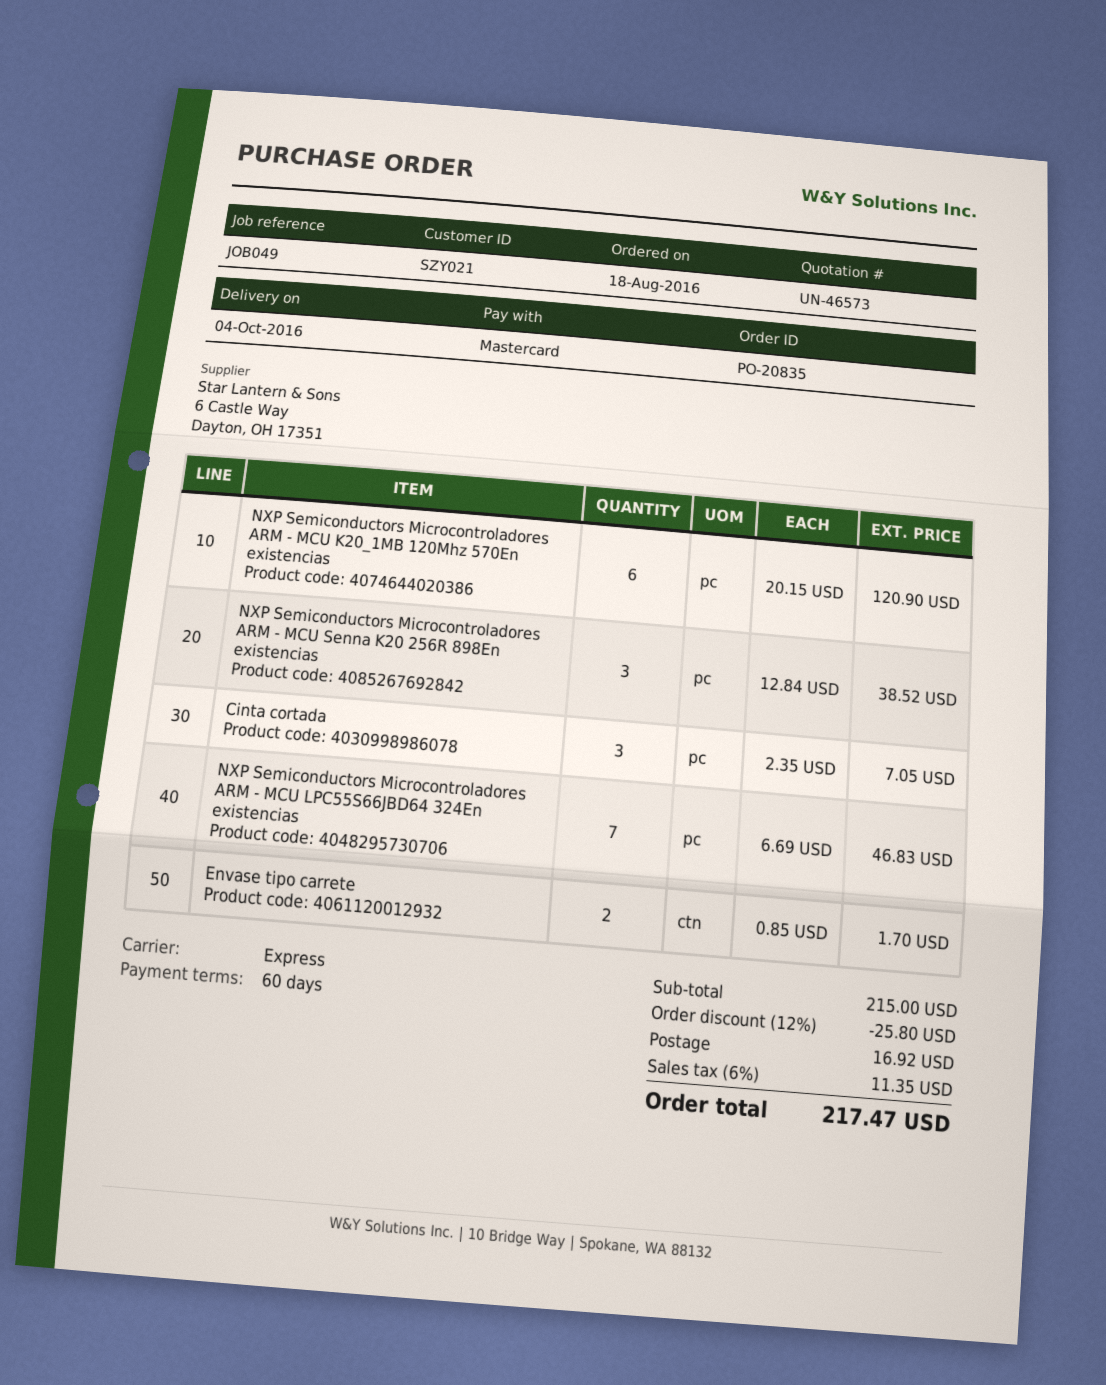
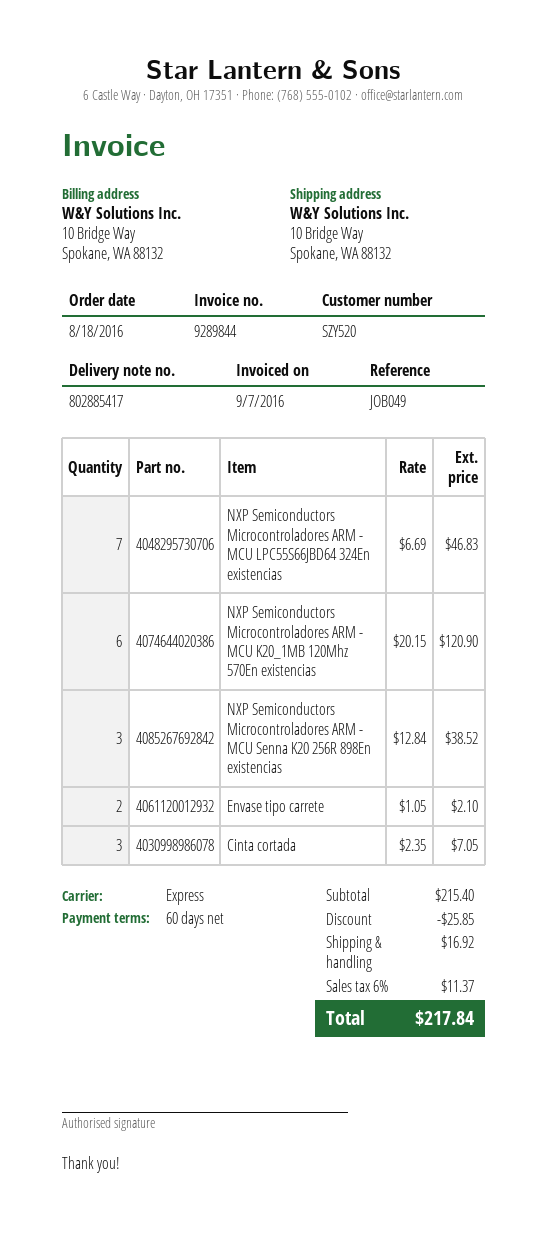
customer number: SZY021 -> SZY520
Envase tipo carrete: 2 x 0.85 = 1.70 -> 2 x 1.05 = 2.10
subtotal: 215.00 -> 215.40
discount: 25.80 -> 25.85
tax: 6% = 11.35 -> 6% = 11.37
total: 217.47 -> 217.84

